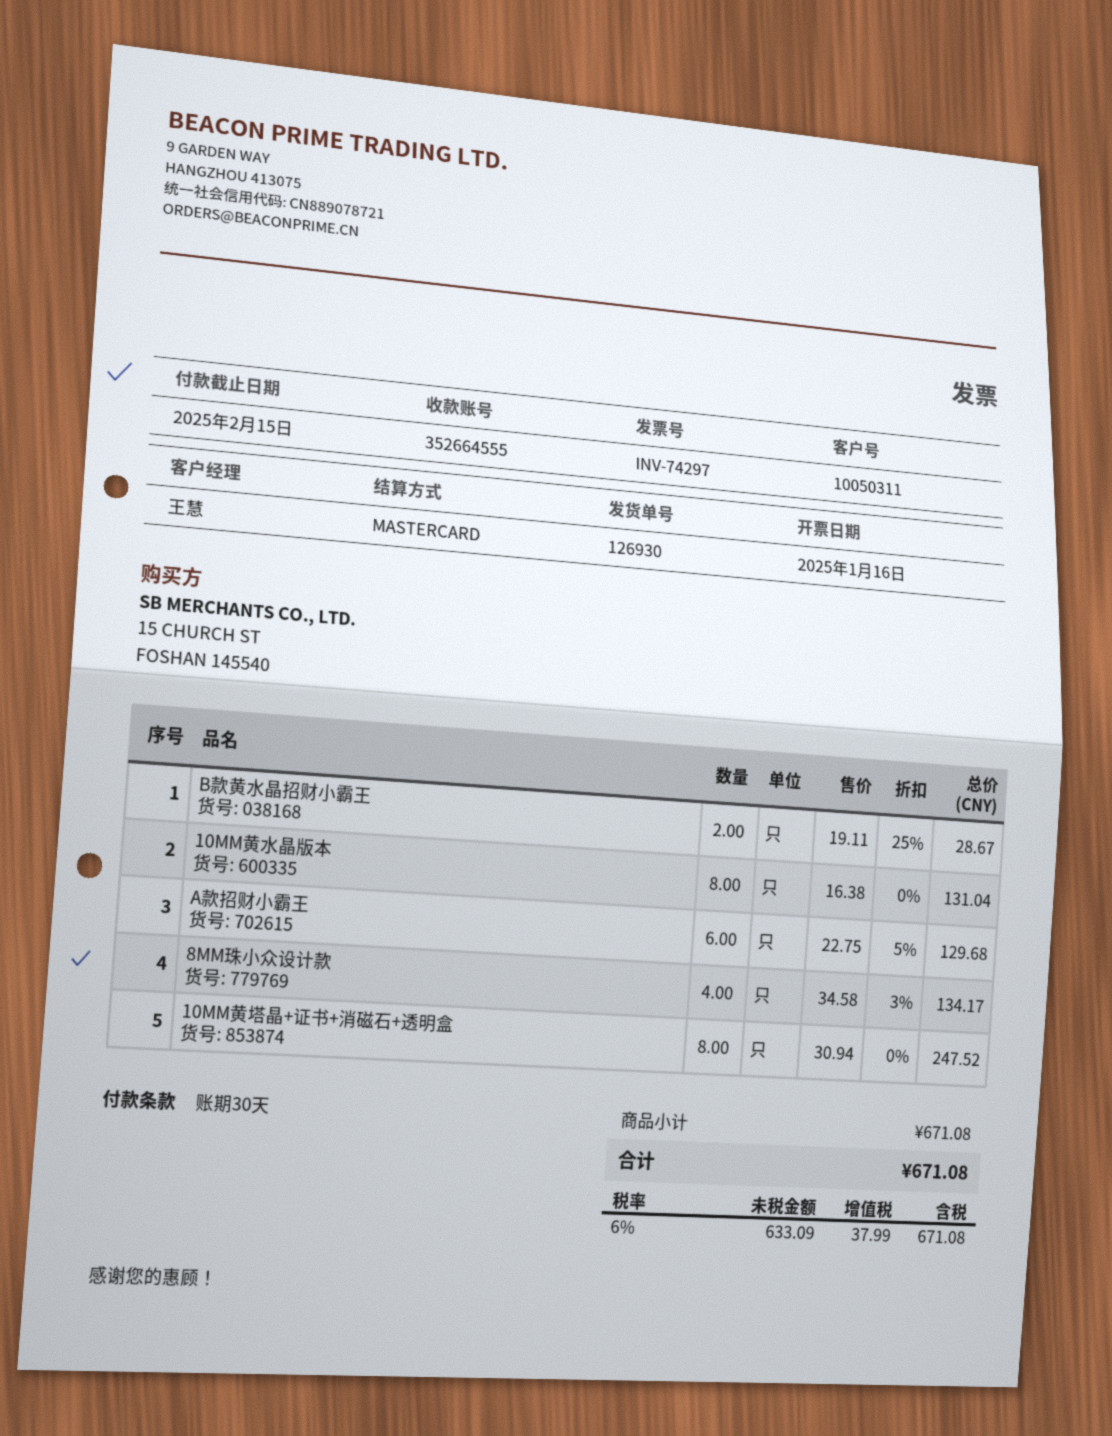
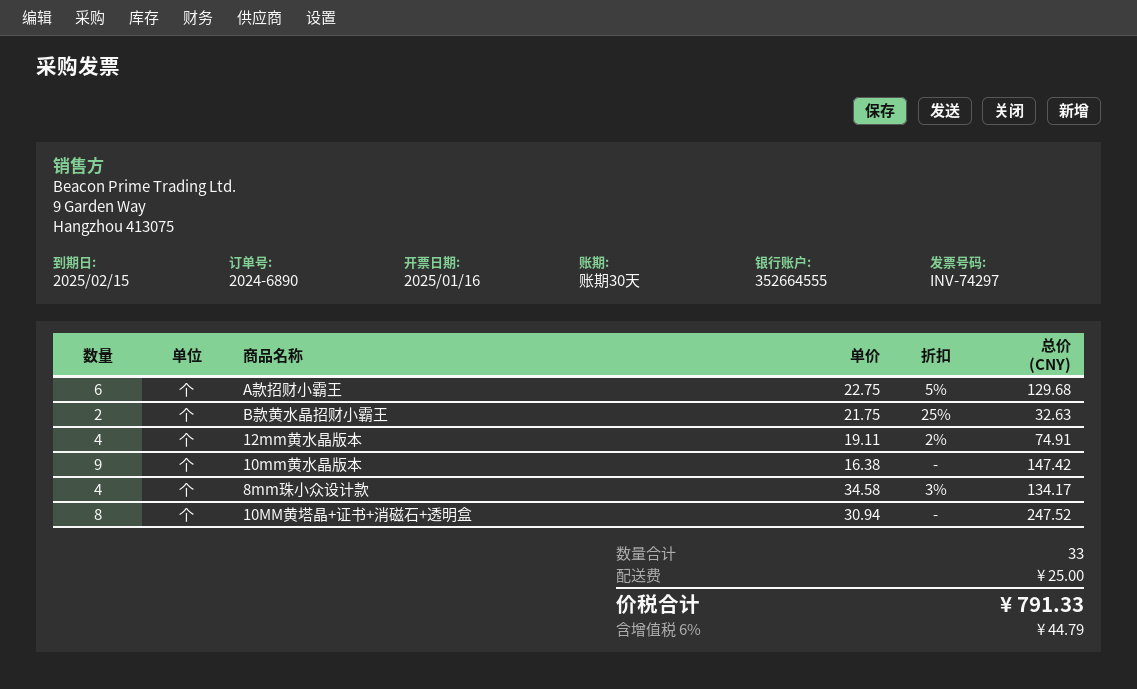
B款黄水晶招财小霸王: 2 x 19.11 - 25% = 28.67 -> 2 x 21.75 - 25% = 32.63
10MM黄水晶版本: 8 x 16.38 = 131.04 -> 9 x 16.38 = 147.42
12mm黄水晶版本: none -> 4 x 19.11 - 2% = 74.91
shipping: none -> 25.00
tax: 6% = 37.99 -> 6% = 44.79
total: 671.08 -> 791.33

